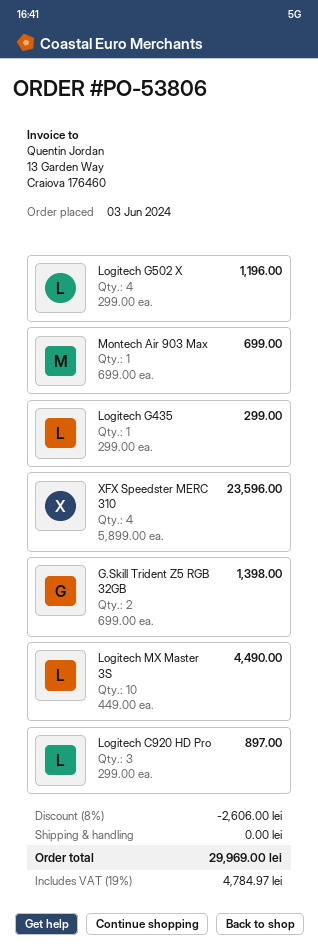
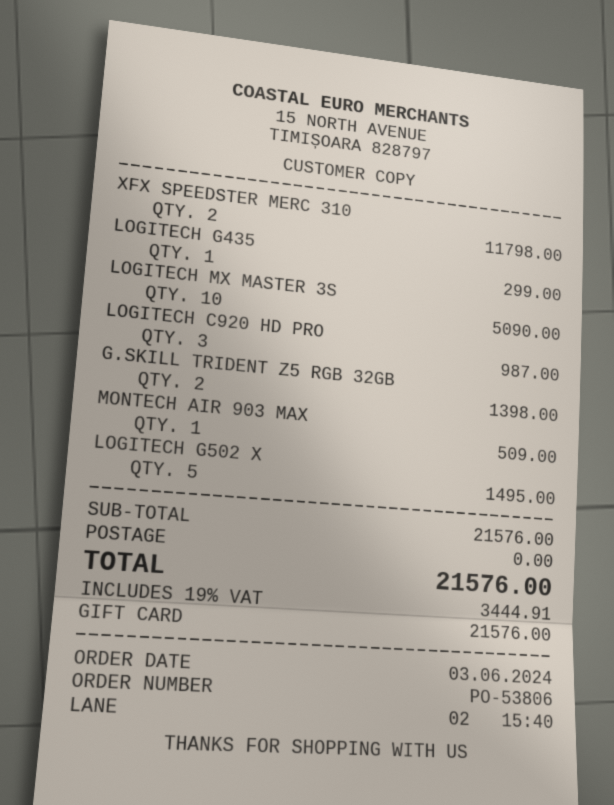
Logitech G502 X: 4 for 1196.00 -> 5 for 1495.00
Montech Air 903 Max: 1 for 699.00 -> 1 for 509.00
XFX Speedster MERC 310: 4 for 23596.00 -> 2 for 11798.00
Logitech MX Master 3S: 10 for 4490.00 -> 10 for 5090.00
Logitech C920 HD Pro: 3 for 897.00 -> 3 for 987.00
discount: 8% = 2606.00 -> none
tax: 19% = 4784.97 -> 19% = 3444.91
total: 29969.00 -> 21576.00

